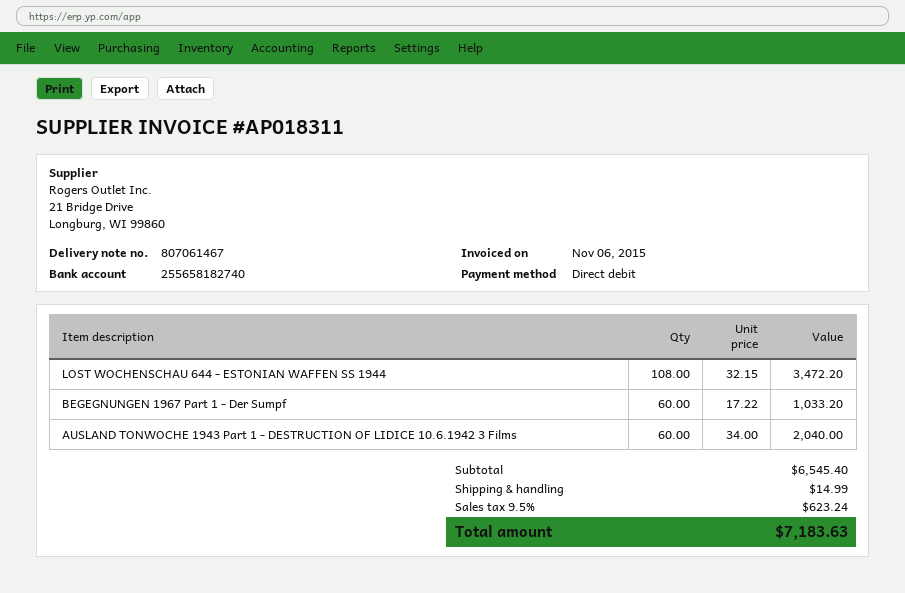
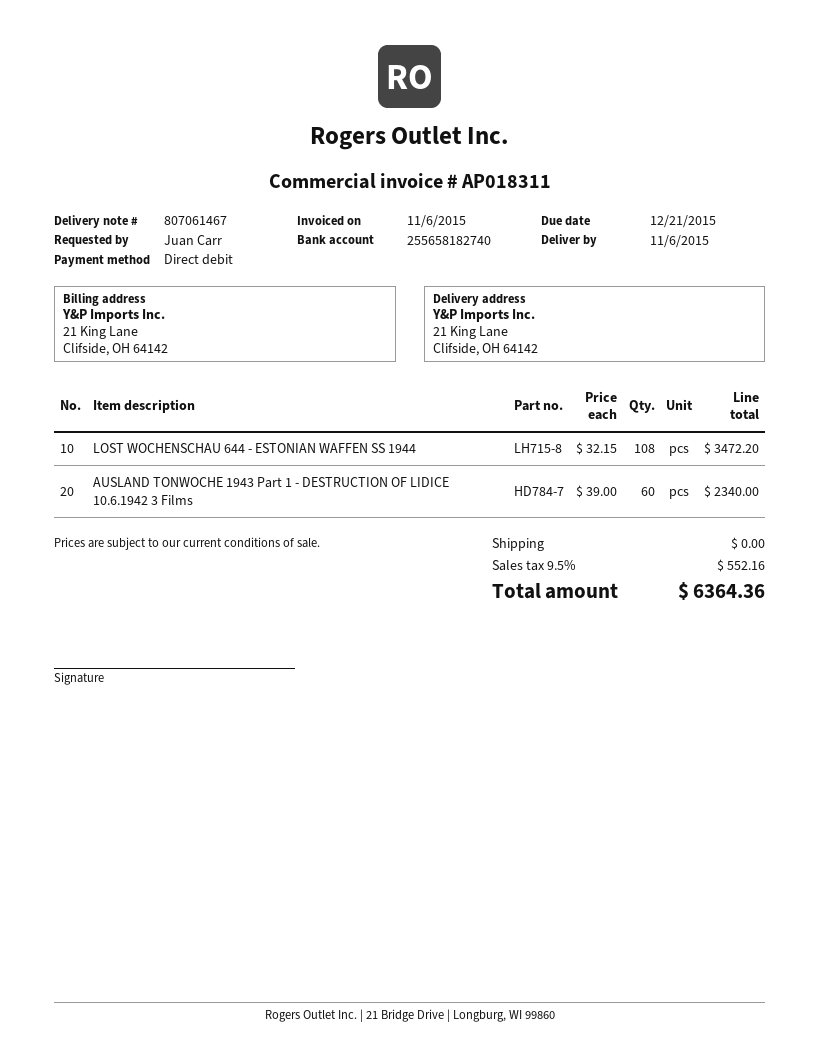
BEGEGNUNGEN 1967 Part 1 - Der Sumpf: 60 x 17.22 = 1033.20 -> none
AUSLAND TONWOCHE 1943 Part 1 - DESTRUCTION OF LIDICE 10.6.1942 3 Films: 60 x 34.00 = 2040.00 -> 60 x 39.00 = 2340.00
shipping: 14.99 -> 0.00
tax: 9.5% = 623.24 -> 9.5% = 552.16
total: 7183.63 -> 6364.36

